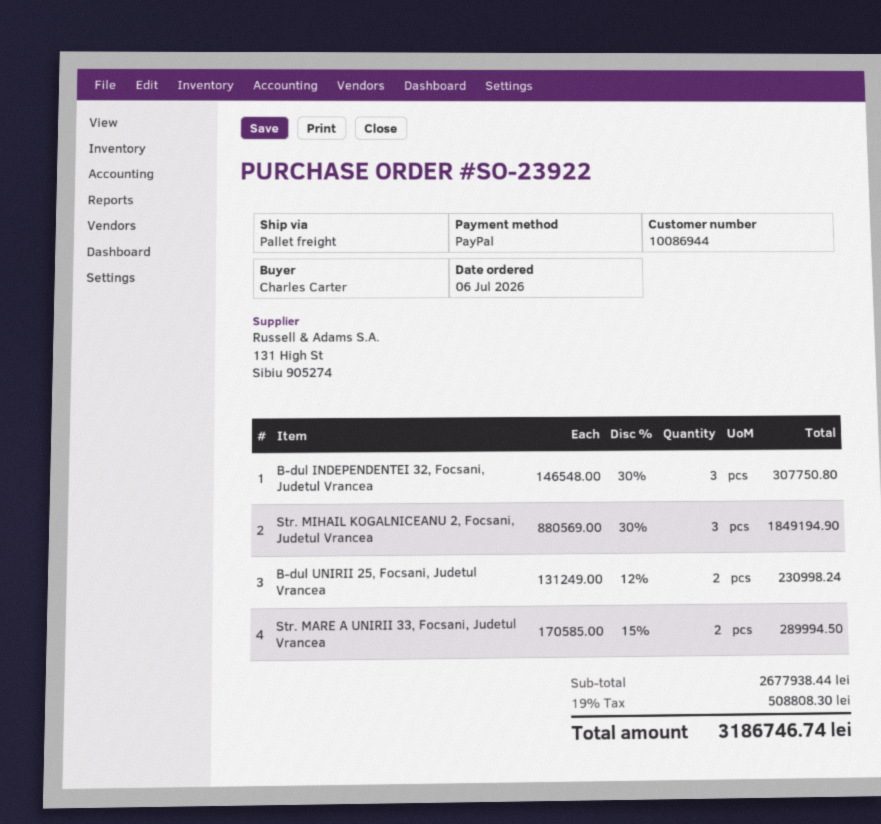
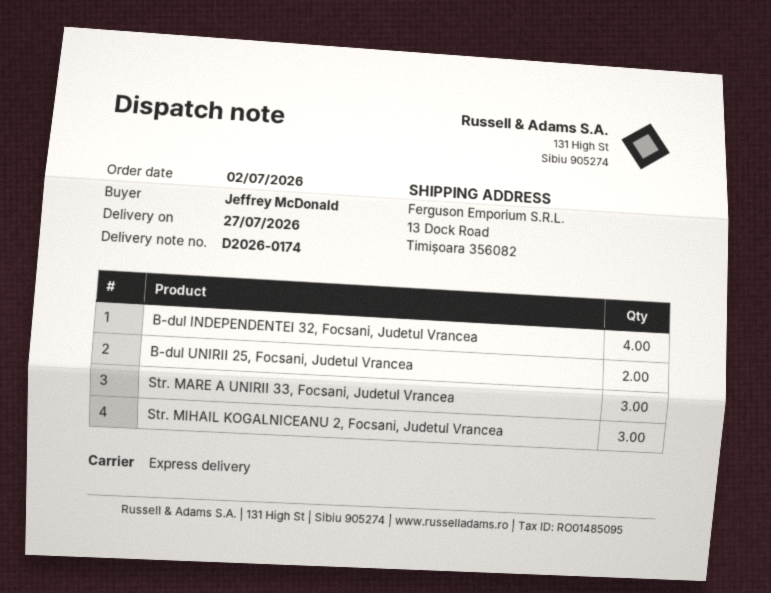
order date: 2026-07-06 -> 2026-07-02
ordered by: Charles Carter -> Jeffrey McDonald
shipping method: pallet freight -> express
B-dul INDEPENDENTEI 32, Focsani, Judetul Vrancea: 3 -> 4
Str. MARE A UNIRII 33, Focsani, Judetul Vrancea: 2 -> 3

